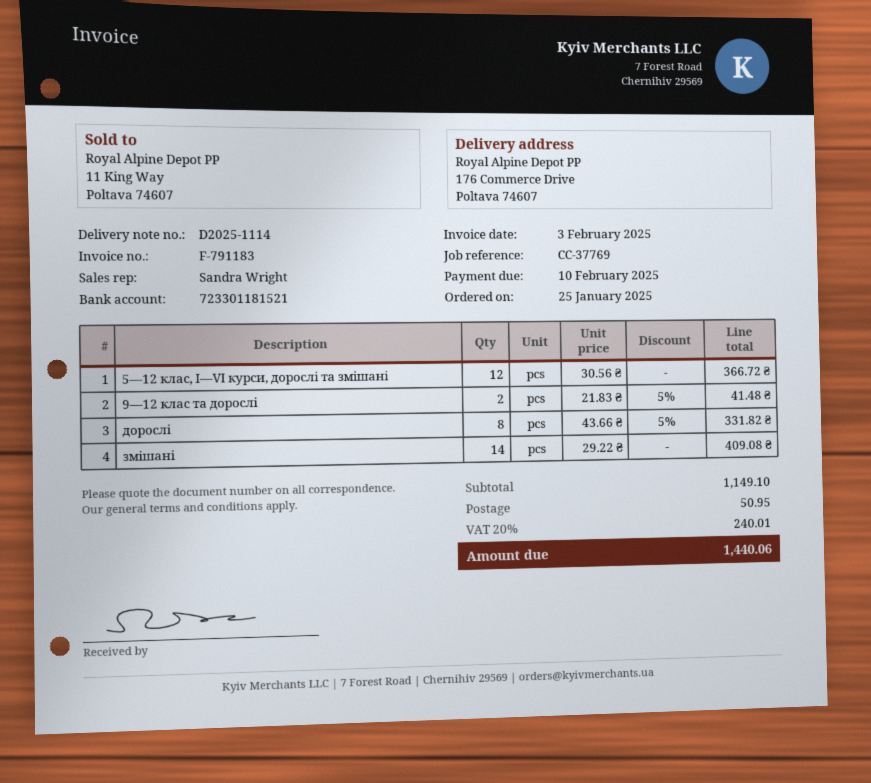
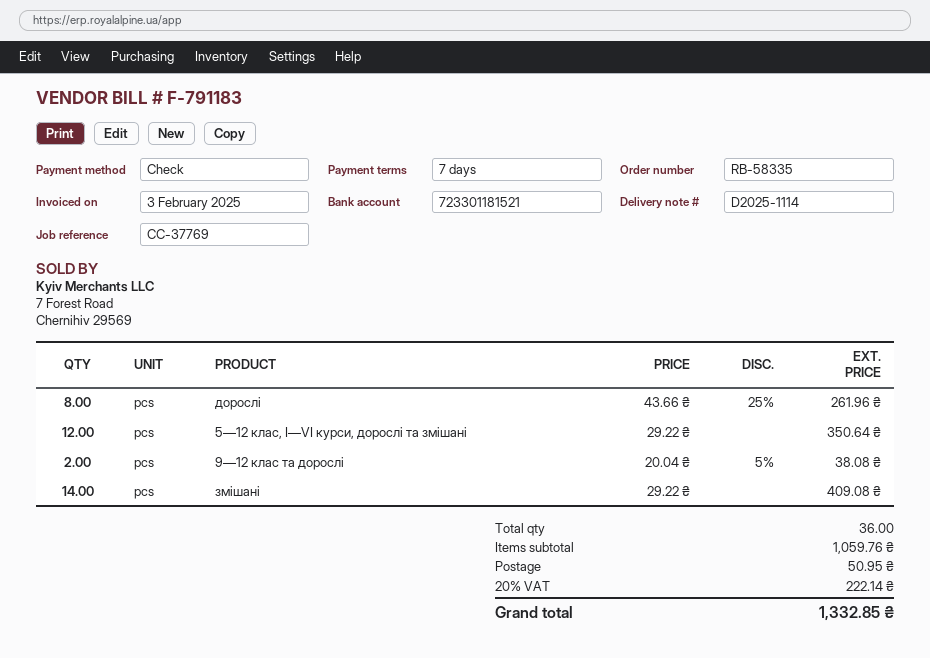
5—12 клас, I—VI курси, дорослі та змішані: 12 x 30.56 = 366.72 -> 12 x 29.22 = 350.64
9—12 клас та дорослі: 2 x 21.83 - 5% = 41.48 -> 2 x 20.04 - 5% = 38.08
дорослі: 8 x 43.66 - 5% = 331.82 -> 8 x 43.66 - 25% = 261.96
subtotal: 1149.10 -> 1059.76
tax: 20% = 240.01 -> 20% = 222.14
total: 1440.06 -> 1332.85

